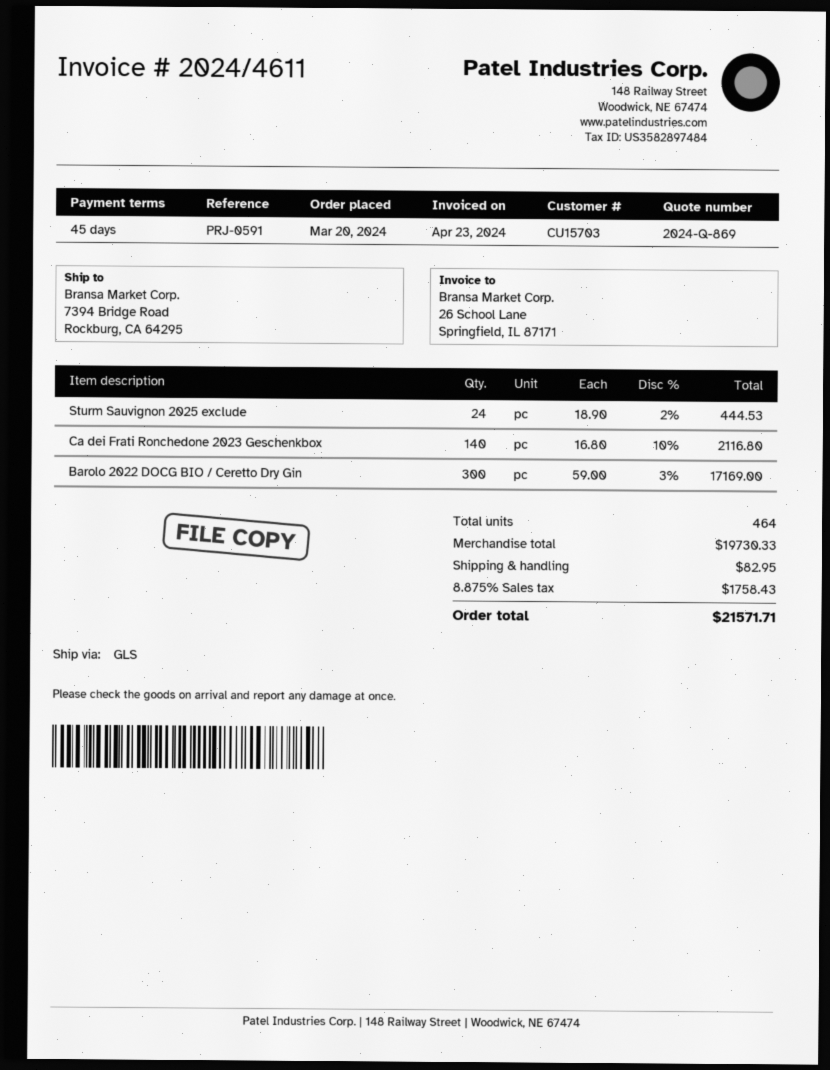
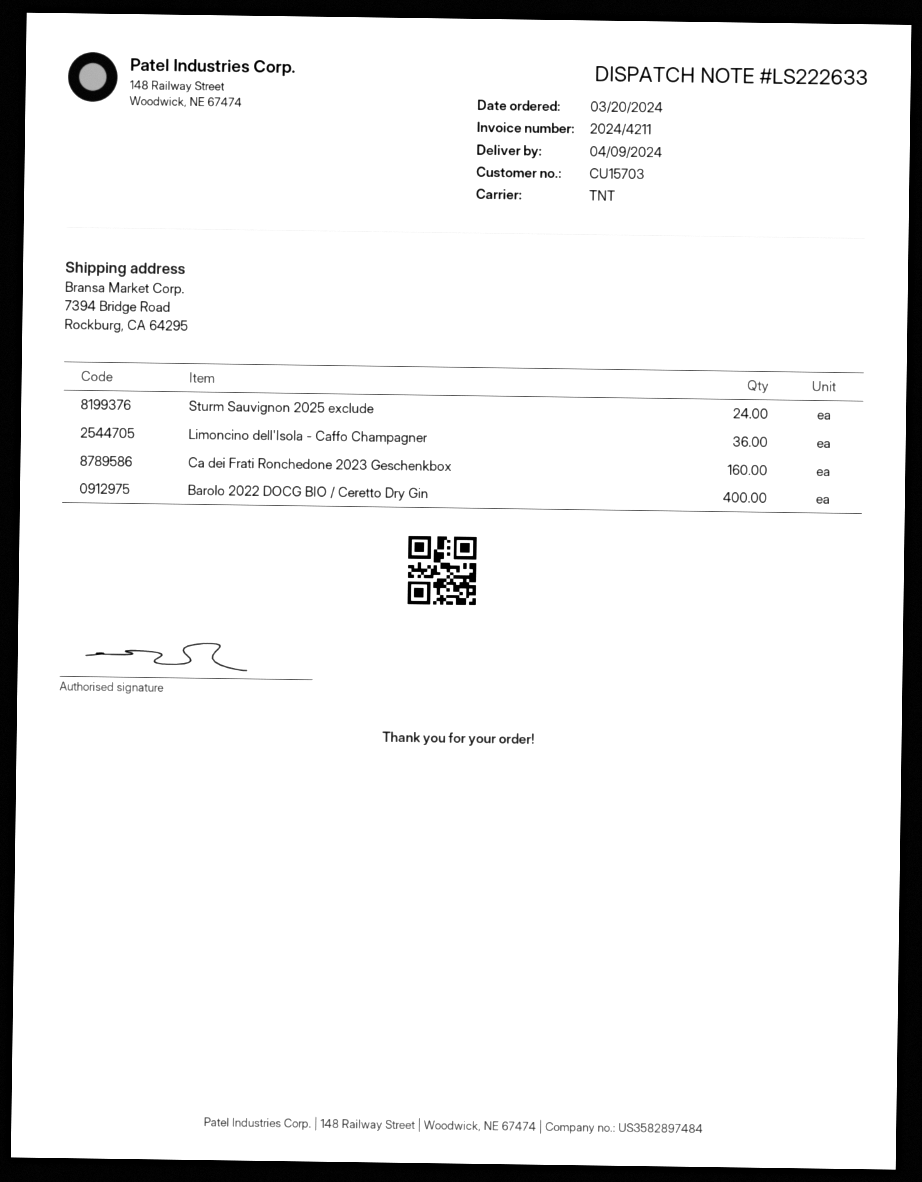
invoice number: 2024/4611 -> 2024/4211
shipping method: GLS -> TNT
Ca dei Frati Ronchedone 2023 Geschenkbox: 140 -> 160
Barolo 2022 DOCG BIO / Ceretto Dry Gin: 300 -> 400
Limoncino dell'Isola - Caffo Champagner: none -> 36

